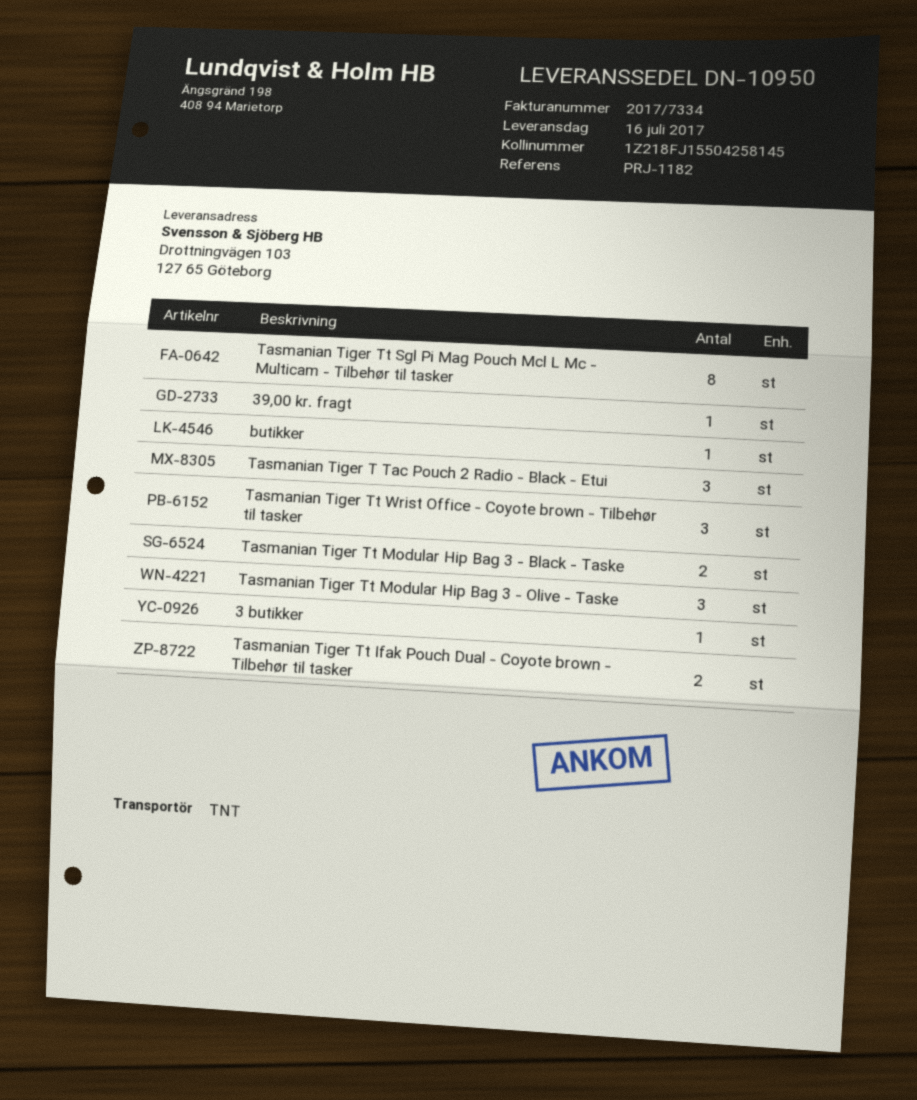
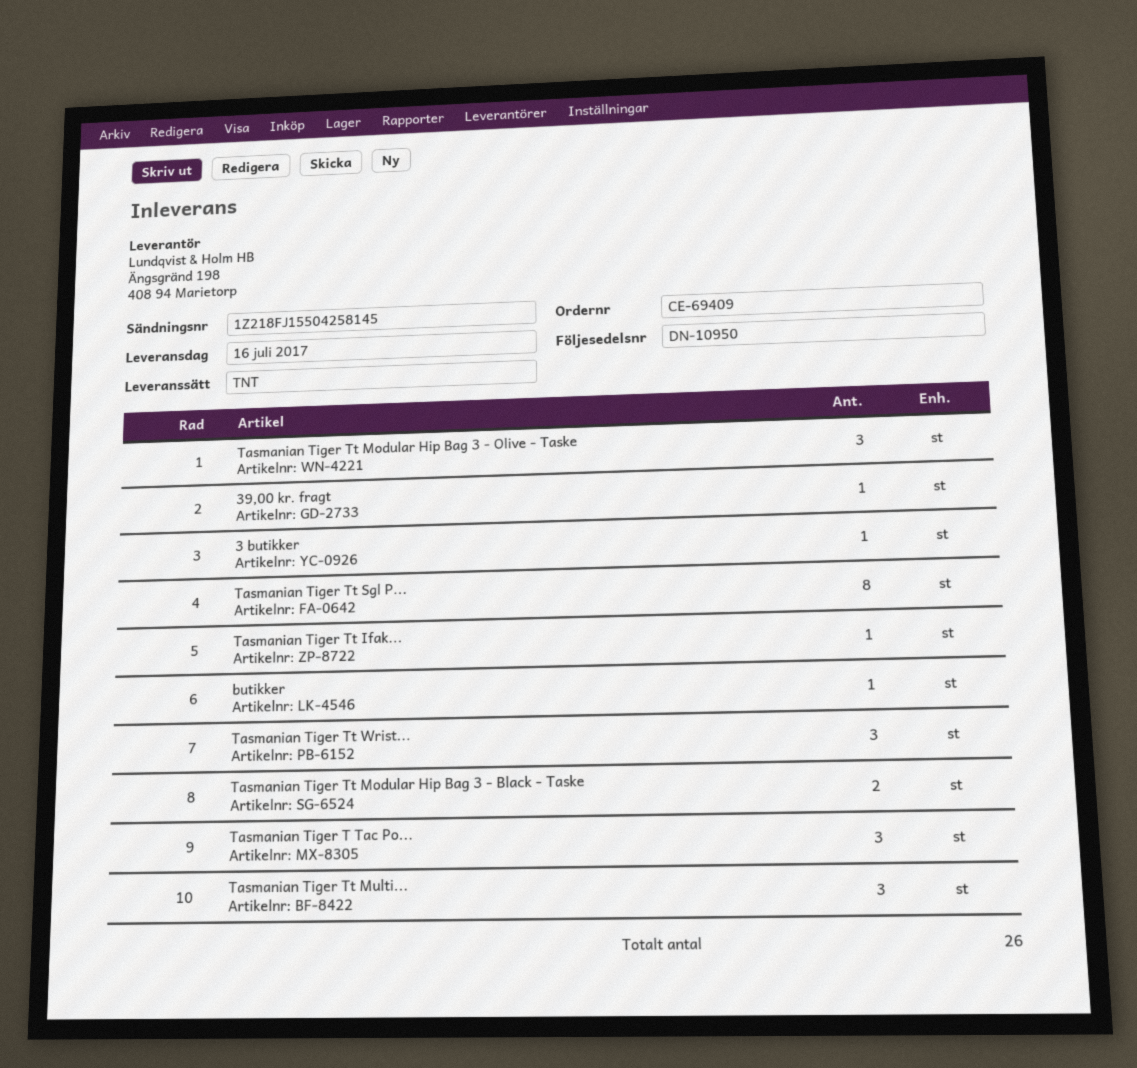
Tasmanian Tiger Tt Ifak Pouch Dual - Coyote brown - Tilbehør til tasker: 2 -> 1
Tasmanian Tiger Tt Multi...: none -> 3

